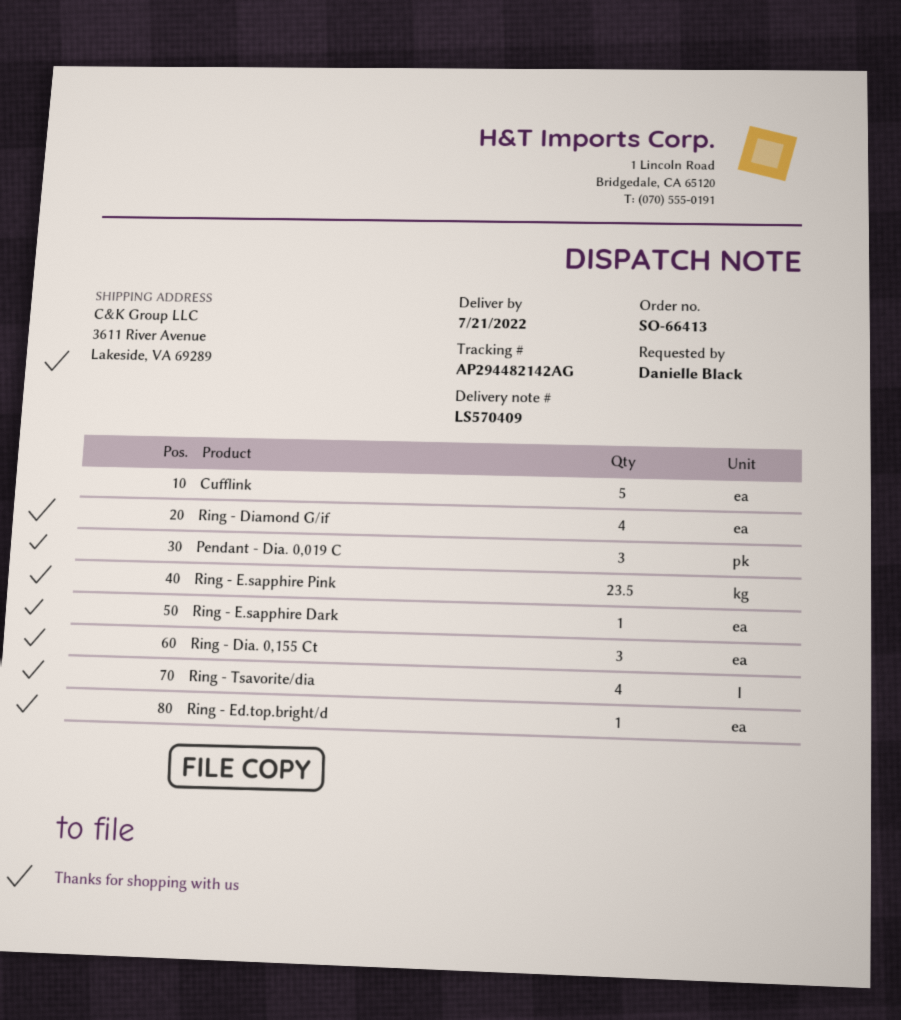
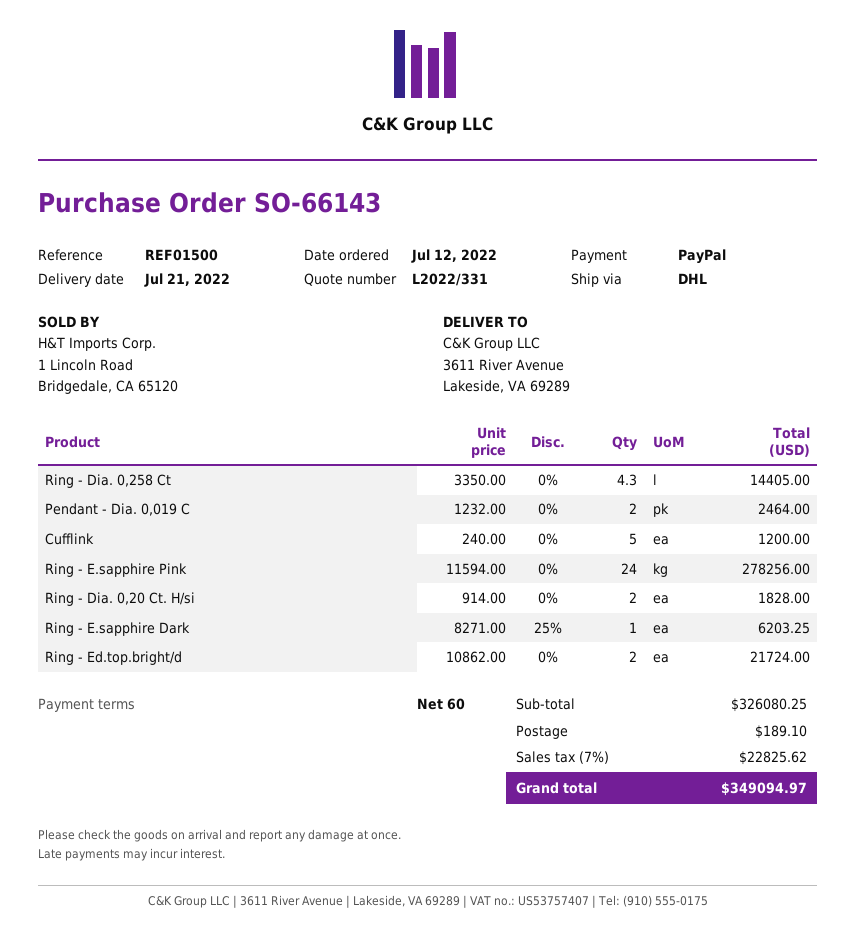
order number: SO-66413 -> SO-66143
Ring - Diamond G/if: 4 -> none
Pendant - Dia. 0,019 C: 3 -> 2
Ring - E.sapphire Pink: 23.5 -> 24
Ring - Dia. 0,155 Ct: 3 -> none
Ring - Tsavorite/dia: 4 -> none
Ring - Ed.top.bright/d: 1 -> 2
Ring - Dia. 0,258 Ct: none -> 4.3
Ring - Dia. 0,20 Ct. H/si: none -> 2

